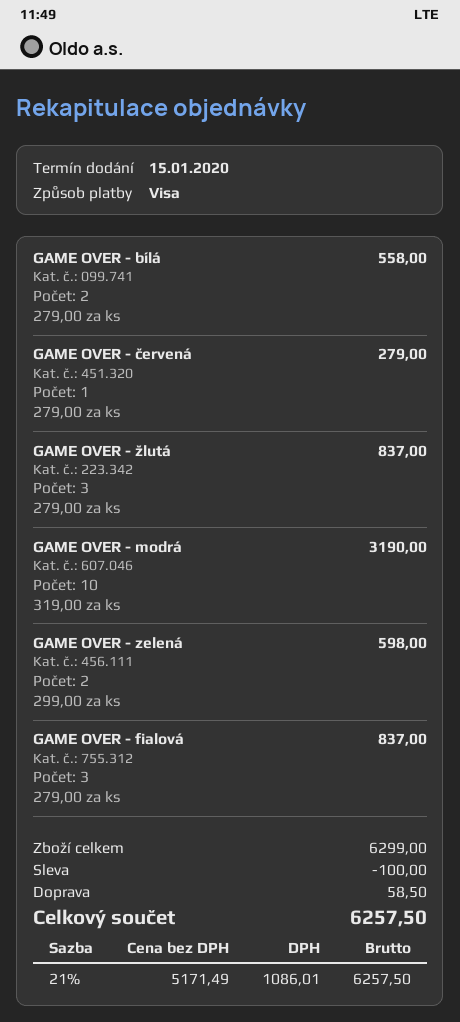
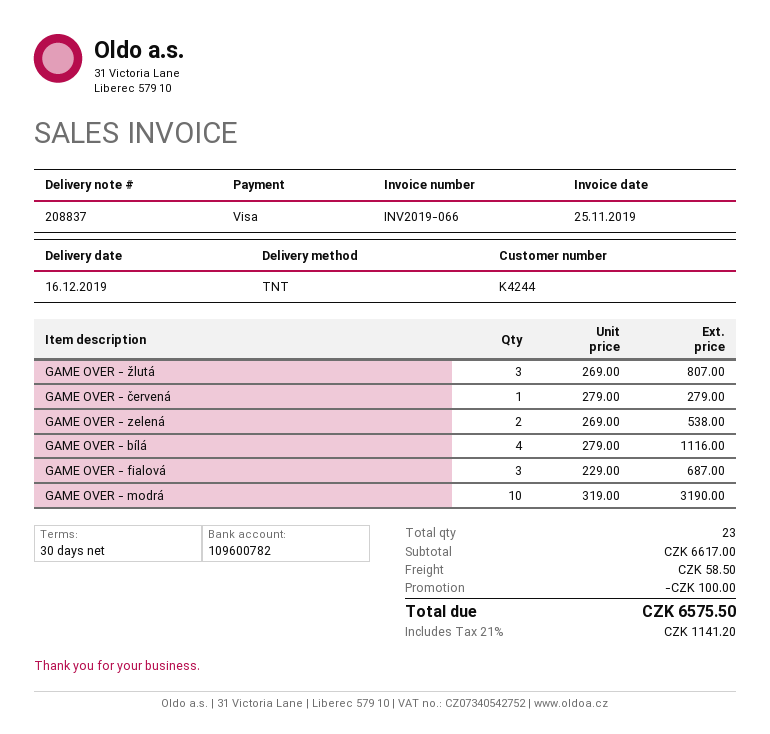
delivery date: 2020-01-15 -> 2019-12-16
GAME OVER - bílá: 2 x 279.00 = 558.00 -> 4 x 279.00 = 1116.00
GAME OVER - žlutá: 3 x 279.00 = 837.00 -> 3 x 269.00 = 807.00
GAME OVER - zelená: 2 x 299.00 = 598.00 -> 2 x 269.00 = 538.00
GAME OVER - fialová: 3 x 279.00 = 837.00 -> 3 x 229.00 = 687.00
subtotal: 6299.00 -> 6617.00
tax: 21% = 1086.01 -> 21% = 1141.20
total: 6257.50 -> 6575.50

